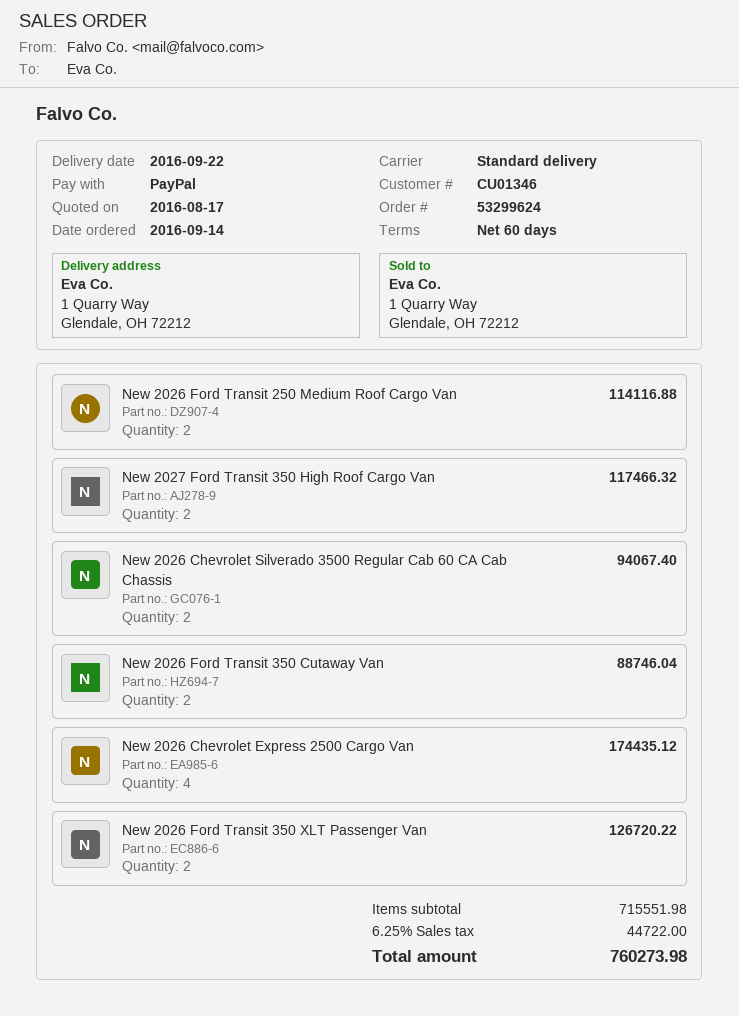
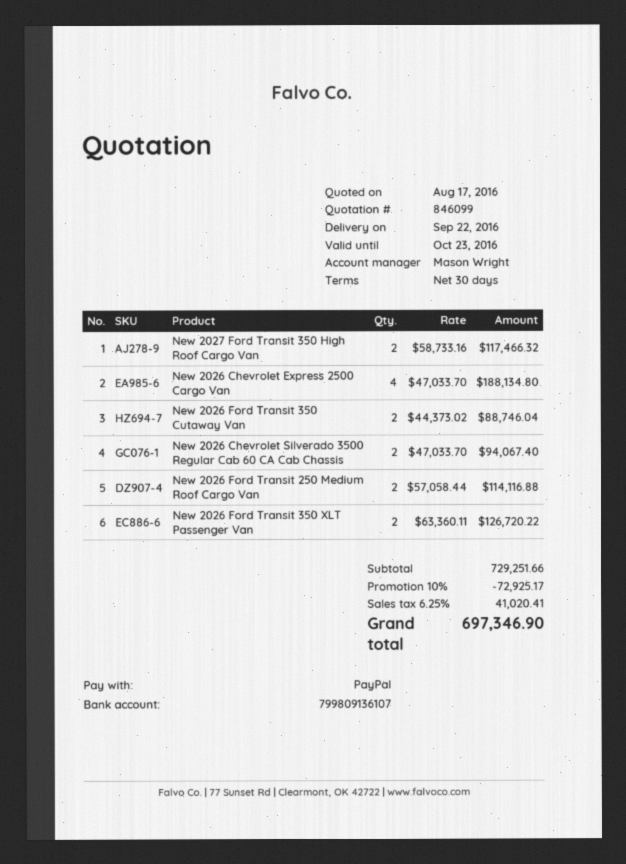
payment terms: 60 days -> 30 days
New 2026 Chevrolet Express 2500 Cargo Van: 4 for 174435.12 -> 4 for 188134.80
subtotal: 715551.98 -> 729251.66
discount: none -> 10% = 72925.17
tax: 6.25% = 44722.00 -> 6.25% = 41020.41
total: 760273.98 -> 697346.90

